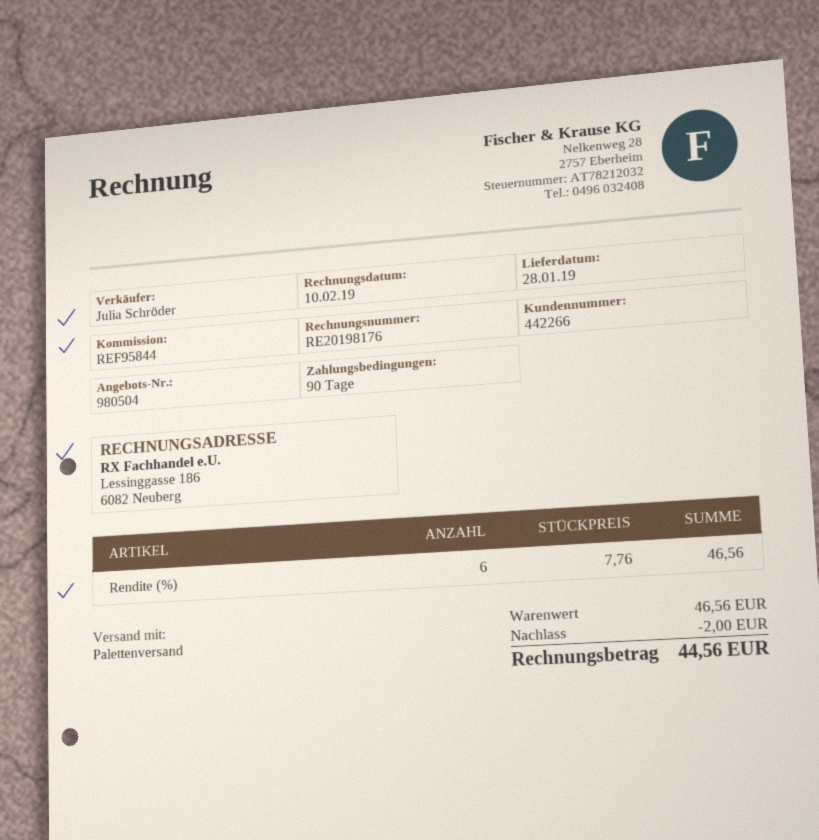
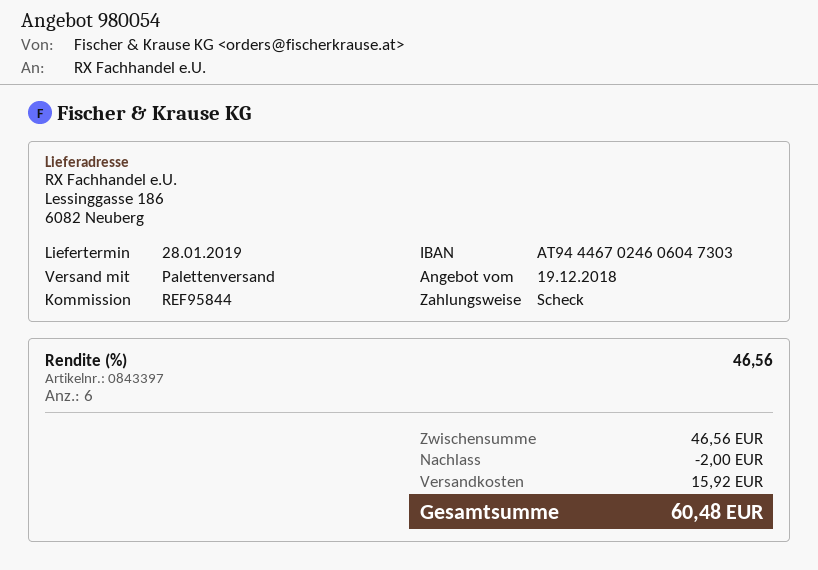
quote number: 980504 -> 980054
shipping: none -> 15.92
total: 44.56 -> 60.48

